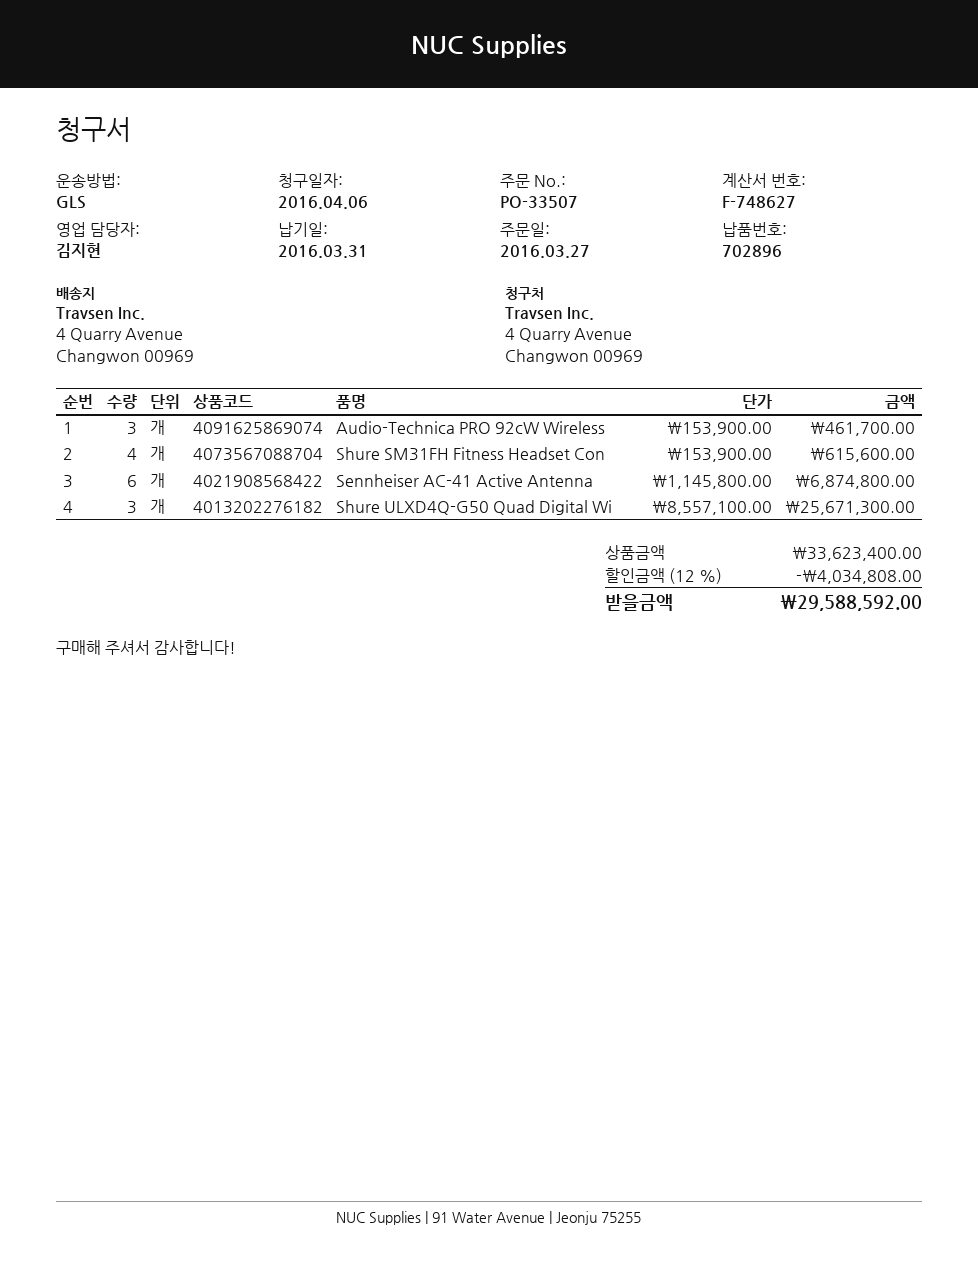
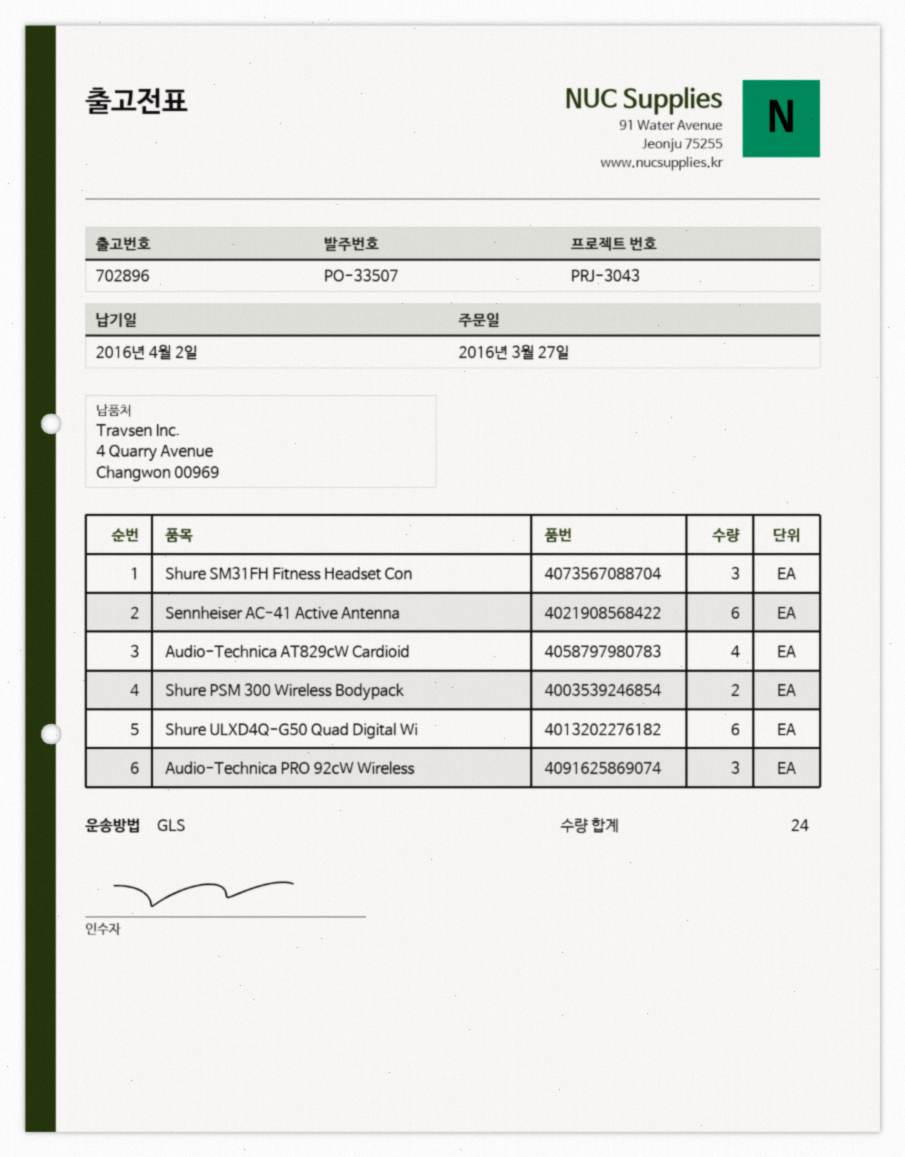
delivery date: 2016-03-31 -> 2016-04-02
Shure SM31FH Fitness Headset Con: 4 -> 3
Shure ULXD4Q-G50 Quad Digital Wi: 3 -> 6
Audio-Technica AT829cW Cardioid: none -> 4
Shure PSM 300 Wireless Bodypack: none -> 2

